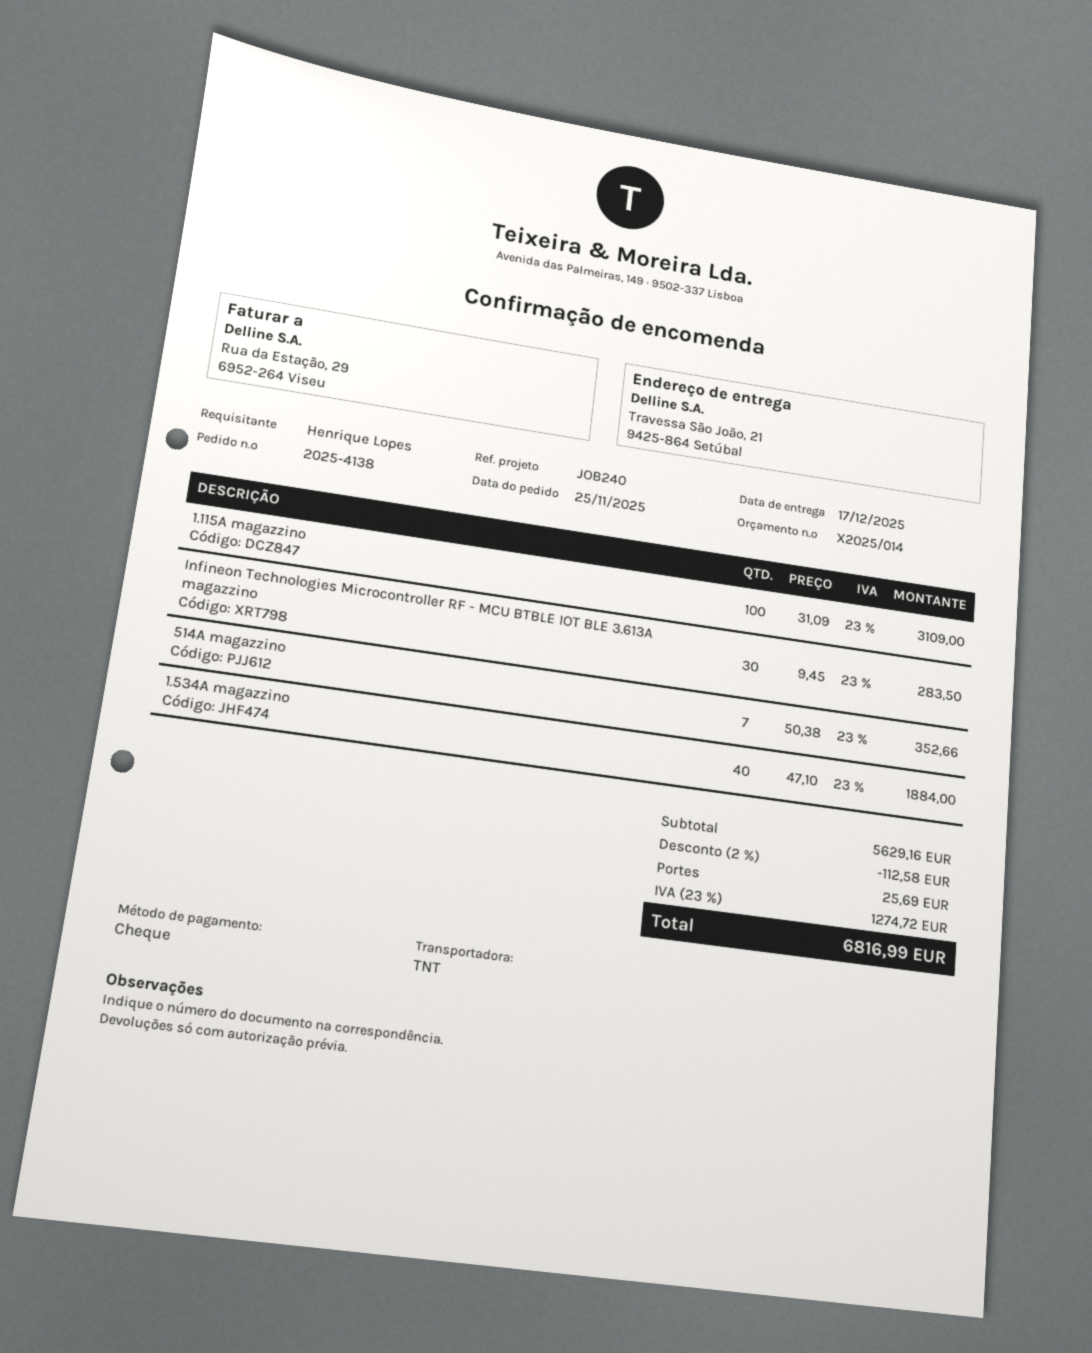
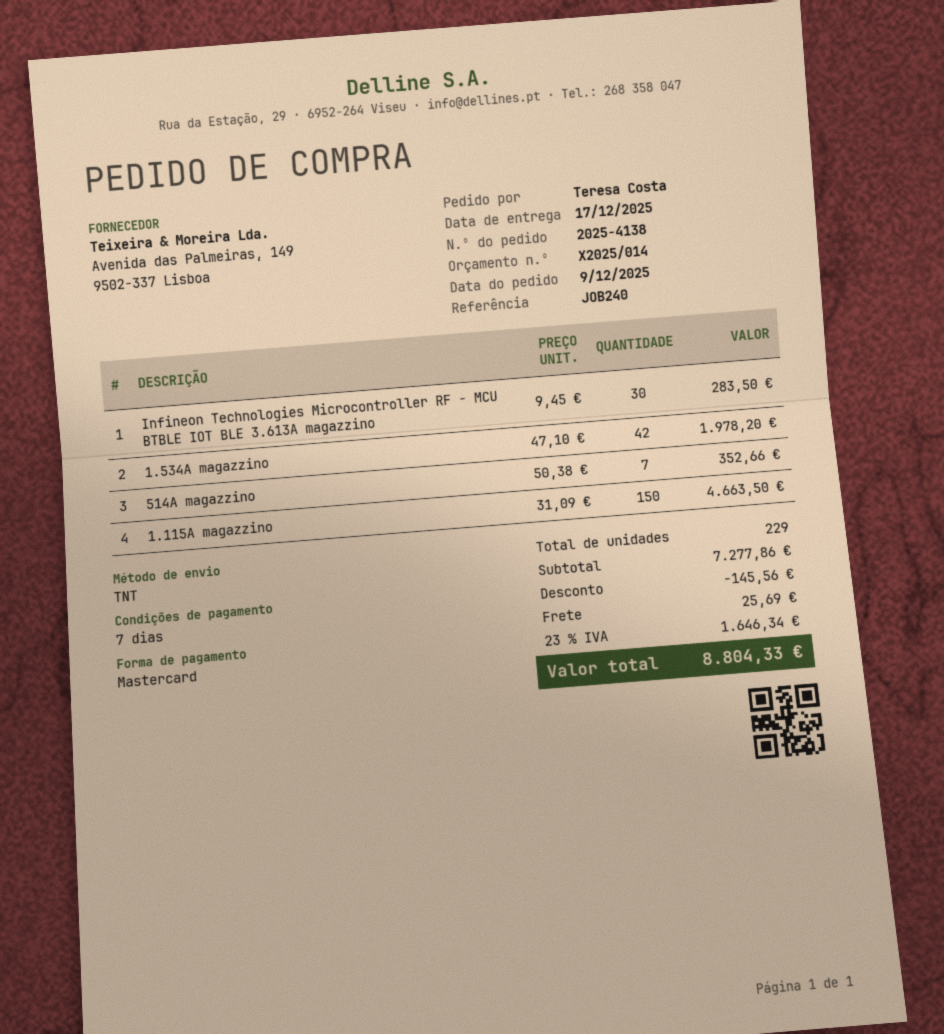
order date: 2025-11-25 -> 2025-12-09
ordered by: Henrique Lopes -> Teresa Costa
payment method: cheque -> Mastercard
1.115A magazzino: 100 x 31.09 = 3109.00 -> 150 x 31.09 = 4663.50
1.534A magazzino: 40 x 47.10 = 1884.00 -> 42 x 47.10 = 1978.20
subtotal: 5629.16 -> 7277.86
discount: 112.58 -> 145.56
tax: 23% = 1274.72 -> 23% = 1646.34
total: 6816.99 -> 8804.33

